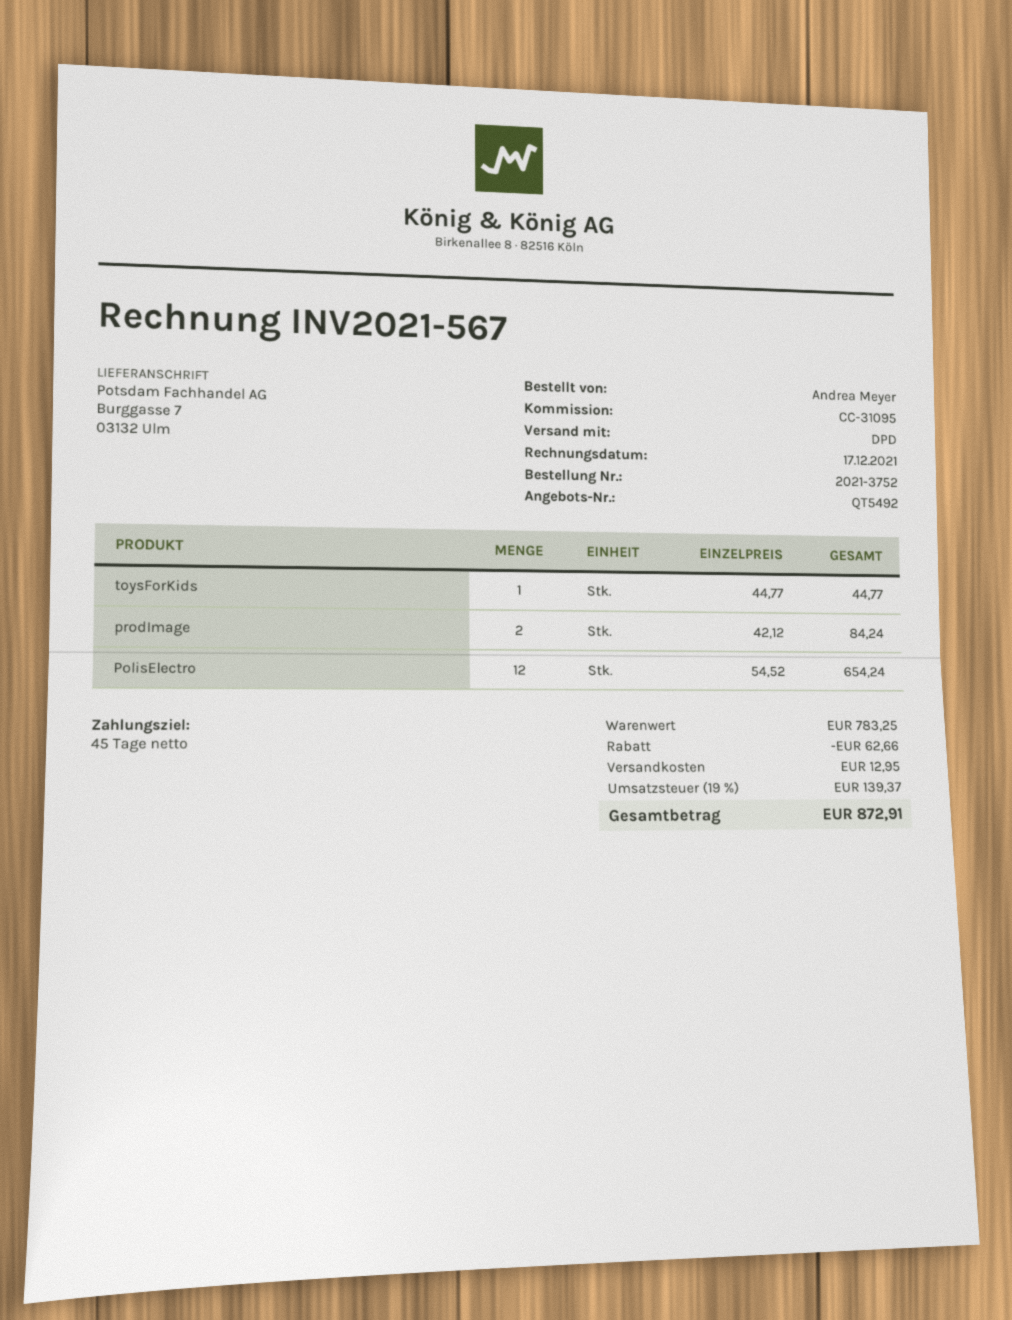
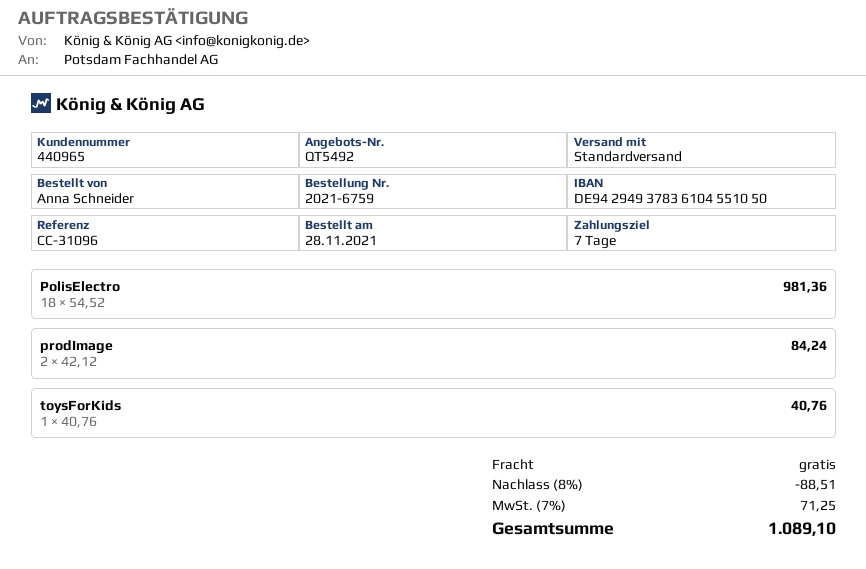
order number: 2021-3752 -> 2021-6759
payment terms: 45 days -> 7 days
reference: CC-31095 -> CC-31096
ordered by: Andrea Meyer -> Anna Schneider
shipping method: DPD -> standard
toysForKids: 1 x 44.77 = 44.77 -> 1 x 40.76 = 40.76
PolisElectro: 12 x 54.52 = 654.24 -> 18 x 54.52 = 981.36
discount: 62.66 -> 88.51
shipping: 12.95 -> 0.00
tax: 19% = 139.37 -> 7% = 71.25
total: 872.91 -> 1089.10

